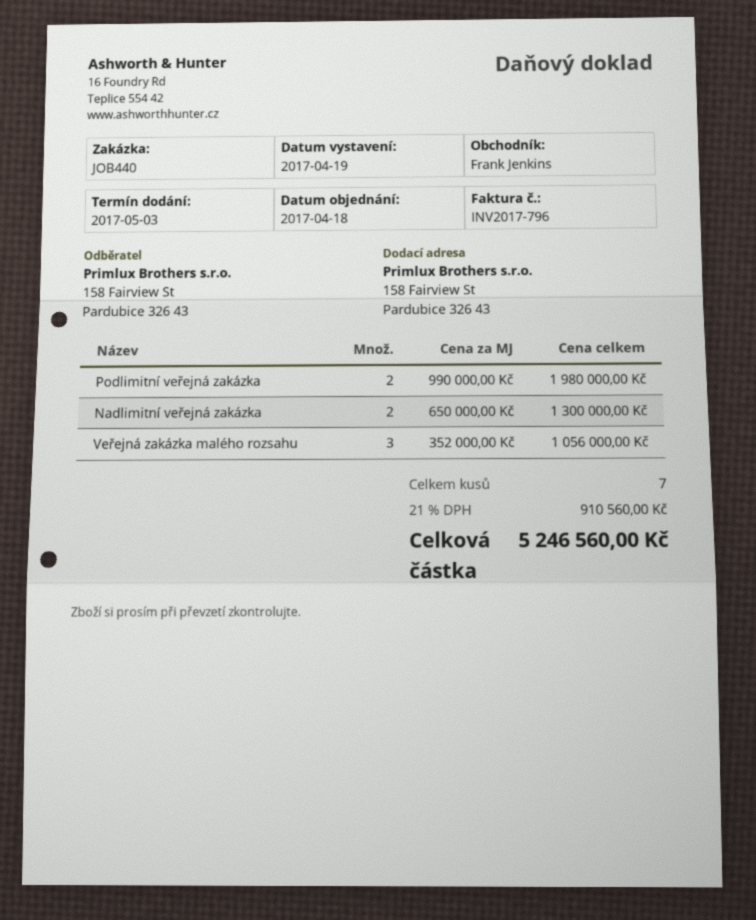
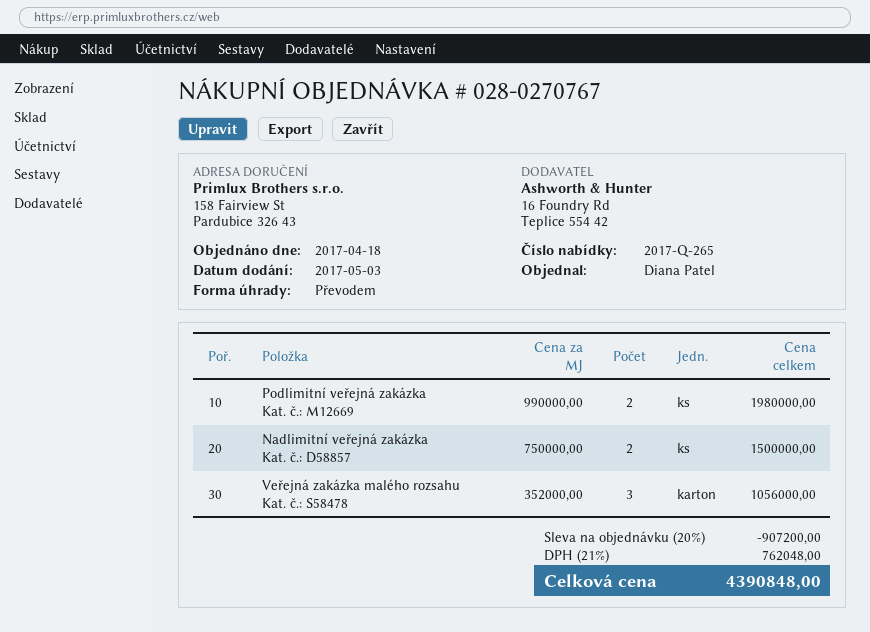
Nadlimitní veřejná zakázka: 2 x 650000.00 = 1300000.00 -> 2 x 750000.00 = 1500000.00
discount: none -> 20% = 907200.00
tax: 21% = 910560.00 -> 21% = 762048.00
total: 5246560.00 -> 4390848.00

